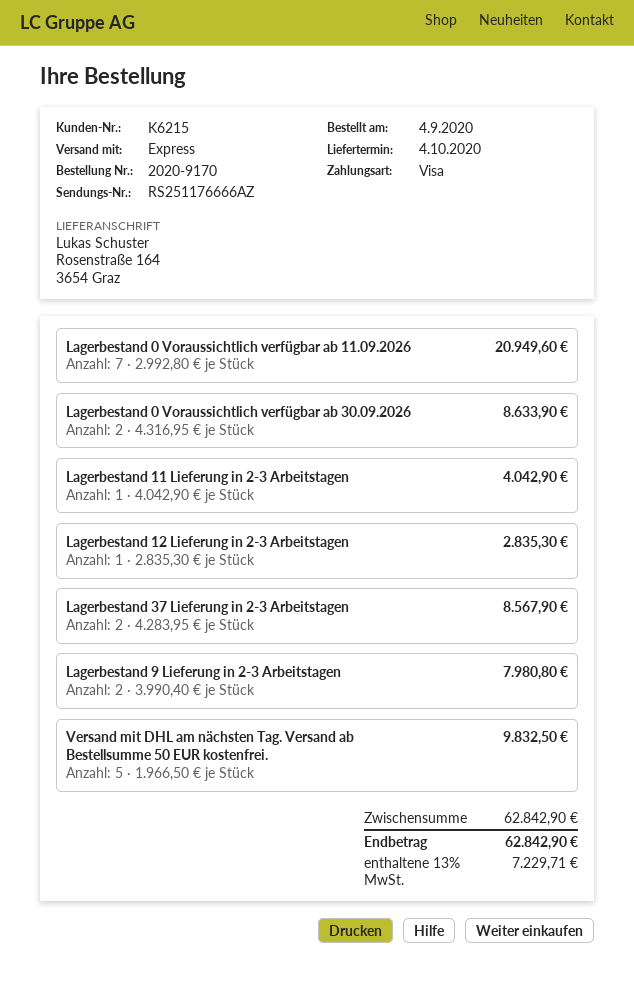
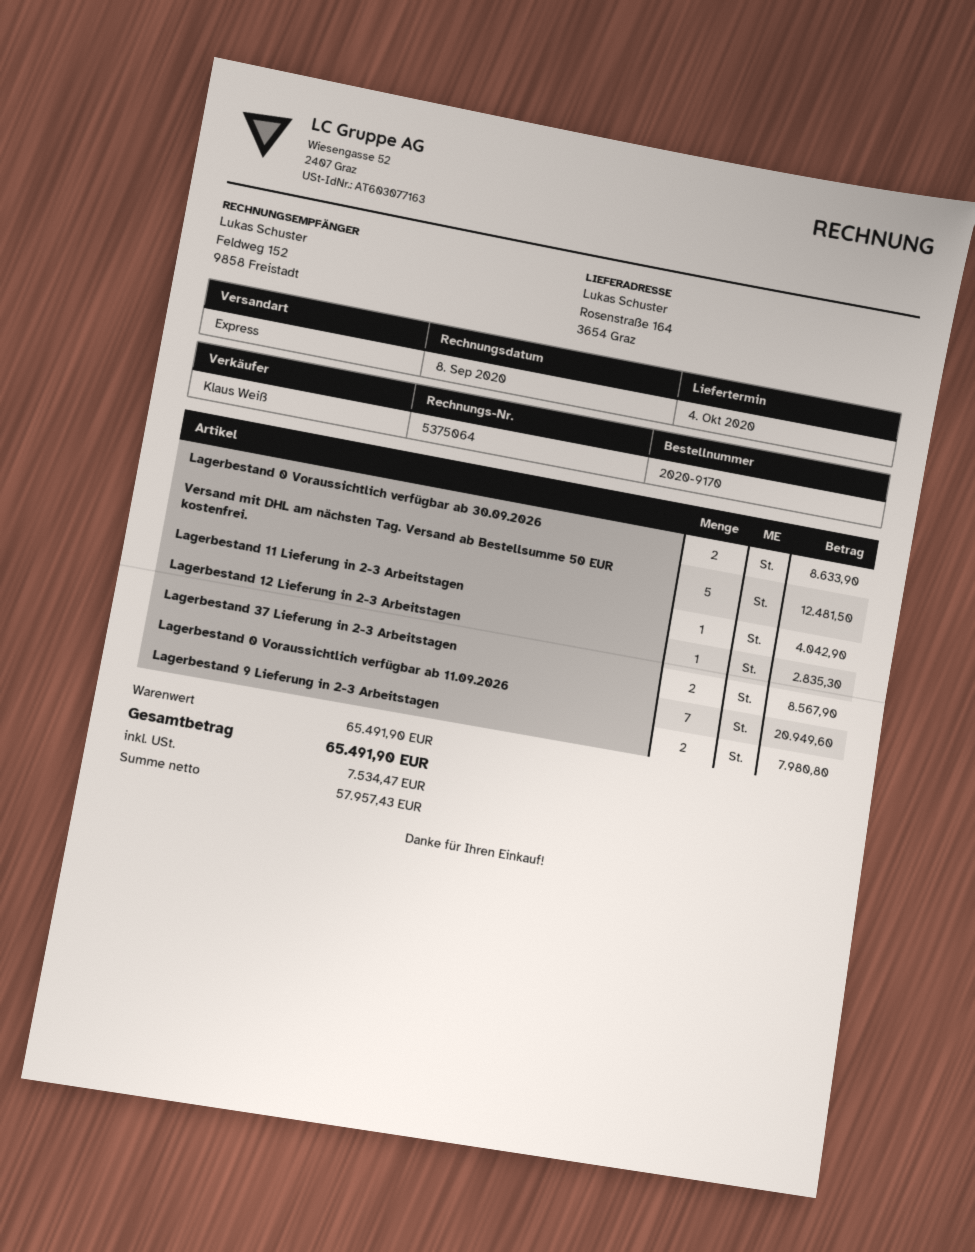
Versand mit DHL am nächsten Tag. Versand ab Bestellsumme 50 EUR kostenfrei.: 5 for 9832.50 -> 5 for 12481.50
subtotal: 62842.90 -> 65491.90
tax: 7229.71 -> 7534.47
total: 62842.90 -> 65491.90

